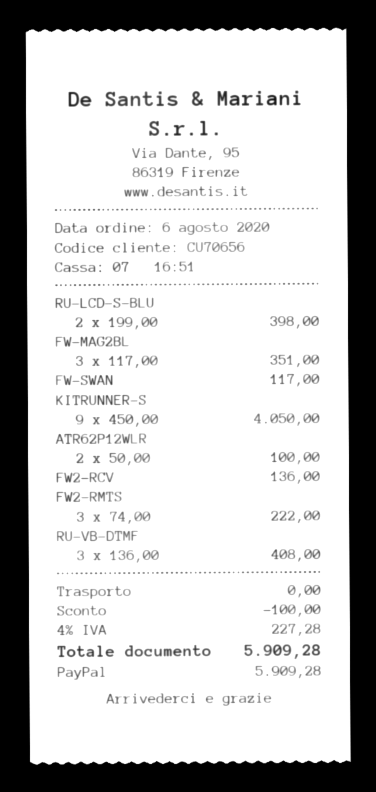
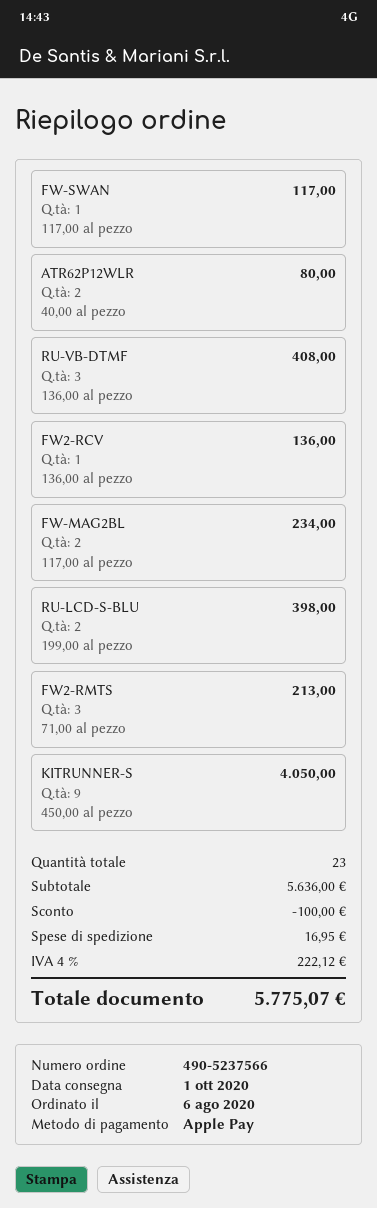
payment method: PayPal -> Apple Pay
FW-MAG2BL: 3 x 117.00 = 351.00 -> 2 x 117.00 = 234.00
ATR62P12WLR: 2 x 50.00 = 100.00 -> 2 x 40.00 = 80.00
FW2-RMTS: 3 x 74.00 = 222.00 -> 3 x 71.00 = 213.00
shipping: 0.00 -> 16.95
tax: 4% = 227.28 -> 4% = 222.12
total: 5909.28 -> 5775.07

